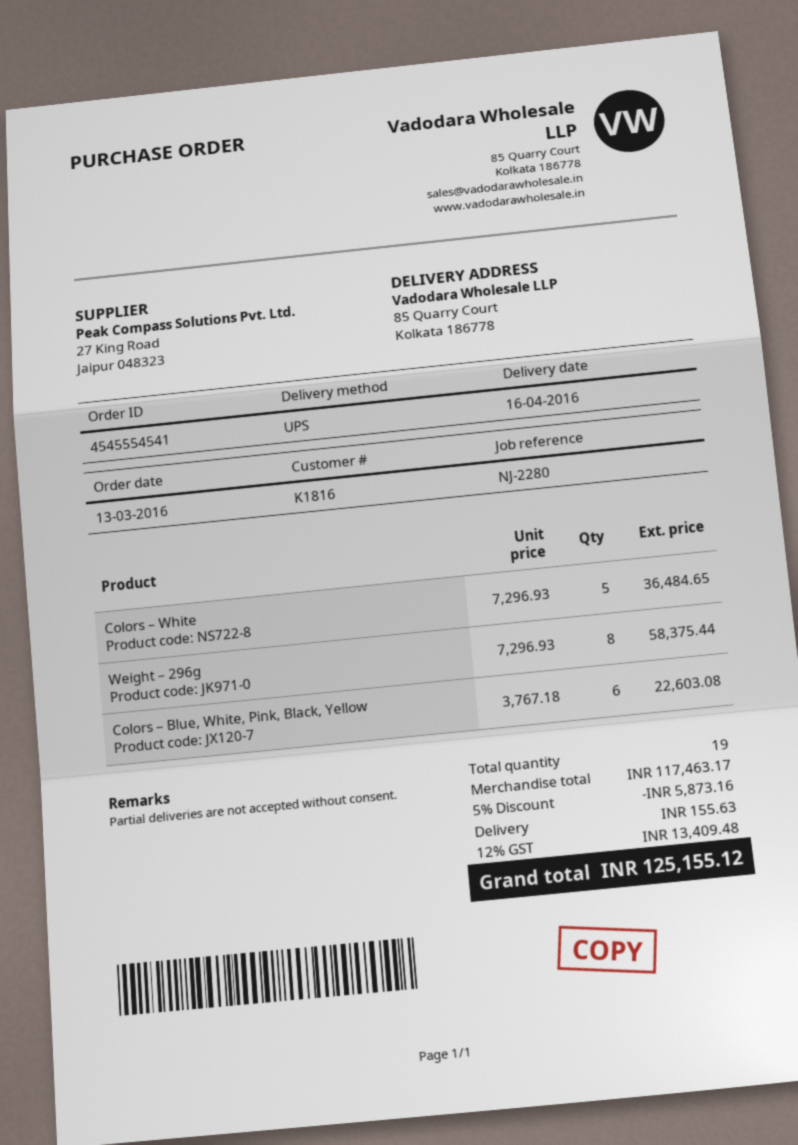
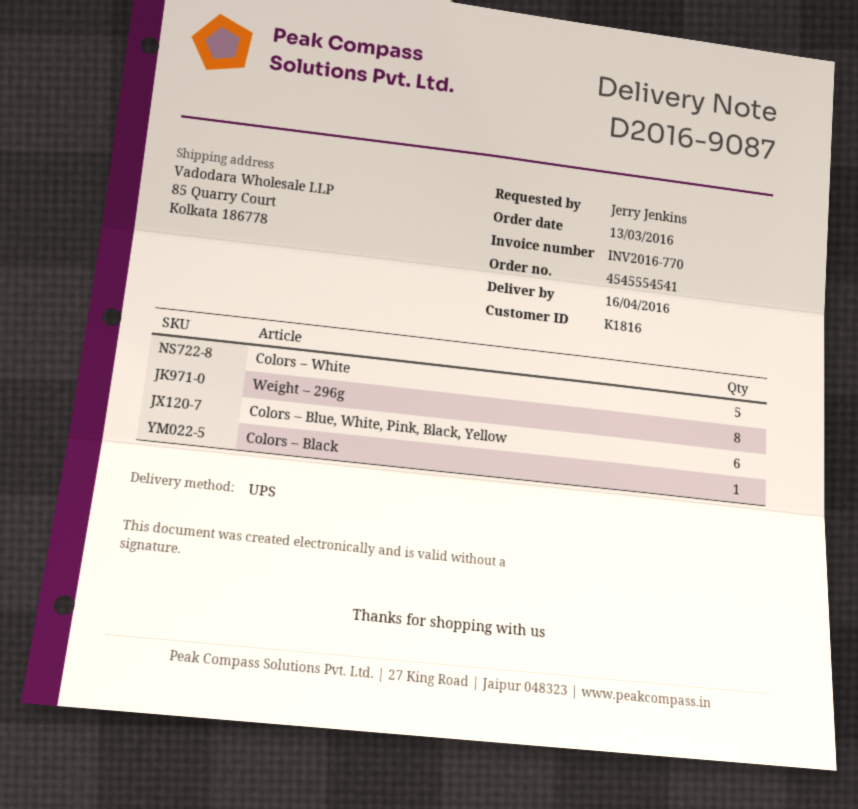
Colors – Black: none -> 1

